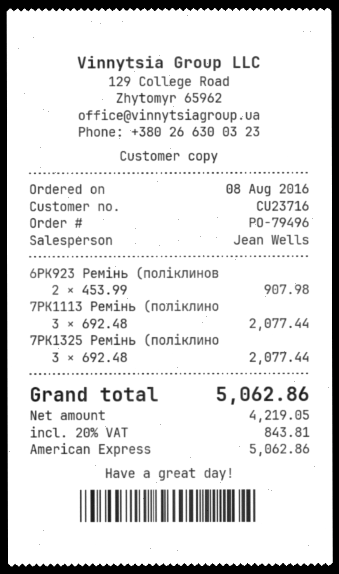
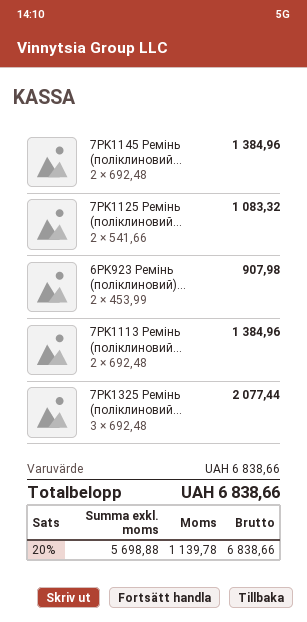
7PK1113 Ремінь (поліклино: 3 x 692.48 = 2077.44 -> 2 x 692.48 = 1384.96
7PK1145 Ремінь (поліклиновий...: none -> 2 x 692.48 = 1384.96
7PK1125 Ремінь (поліклиновий...: none -> 2 x 541.66 = 1083.32
net: 4219.05 -> 5698.88
tax: 20% = 843.81 -> 20% = 1139.78
total: 5062.86 -> 6838.66

